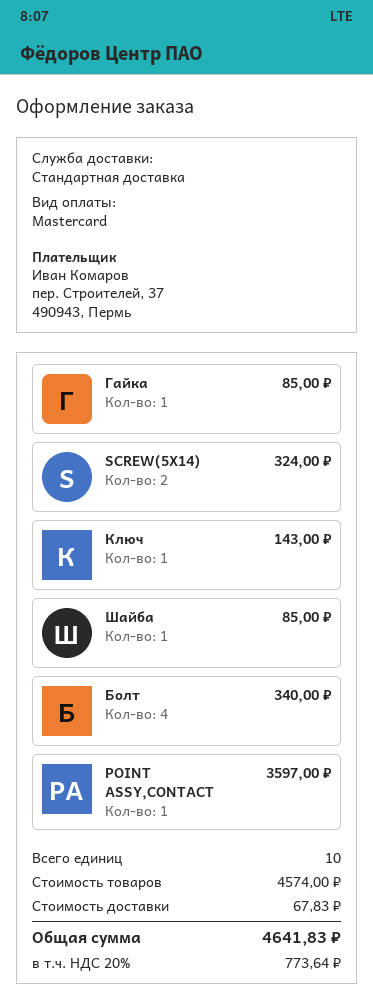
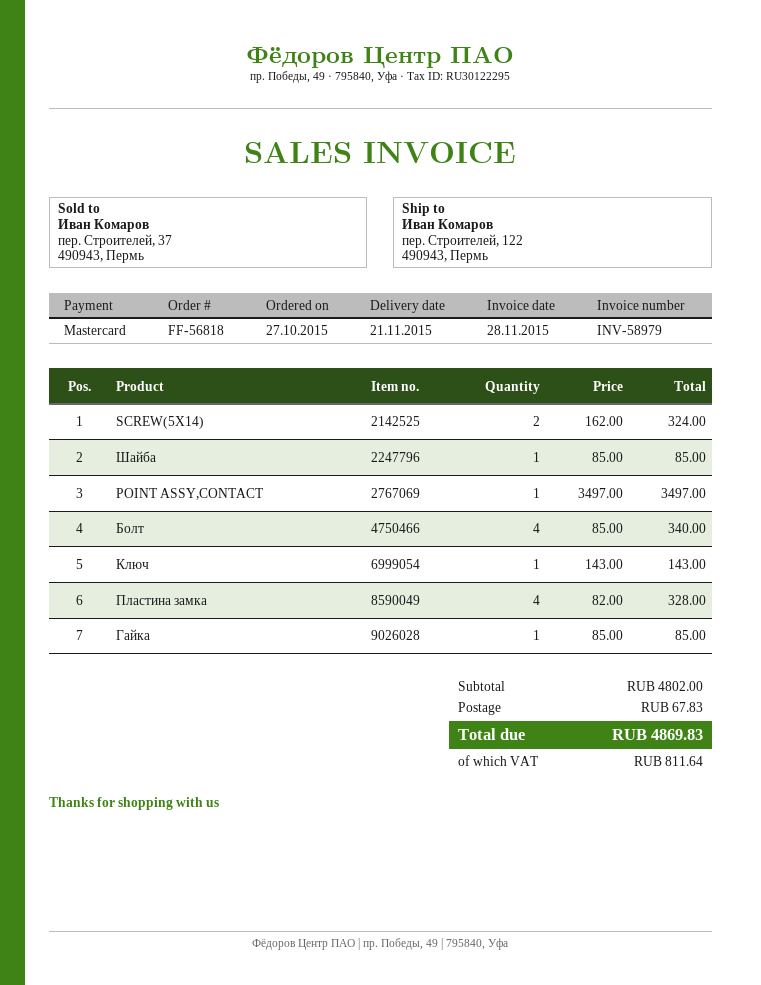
POINT ASSY,CONTACT: 1 for 3597.00 -> 1 for 3497.00
Пластина замка: none -> 4 for 328.00
subtotal: 4574.00 -> 4802.00
tax: 773.64 -> 811.64
total: 4641.83 -> 4869.83

